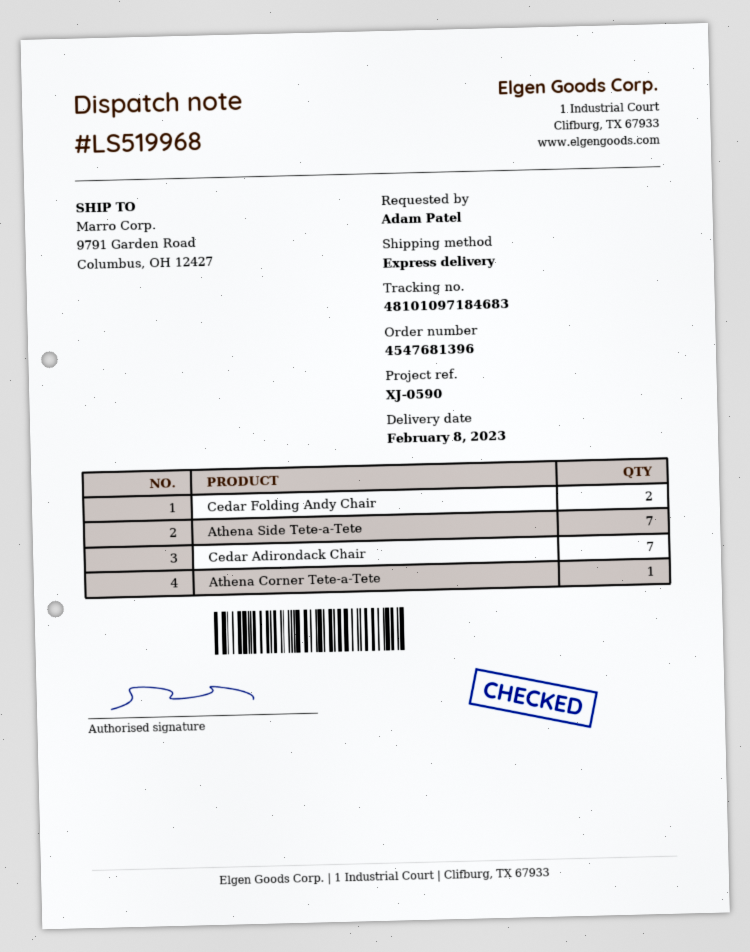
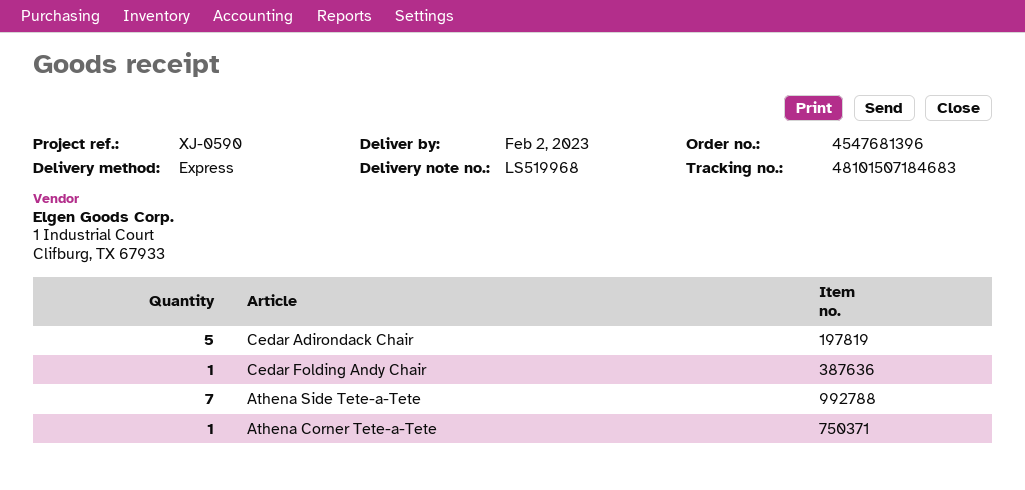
delivery date: 2023-02-08 -> 2023-02-02
tracking number: 48101097184683 -> 48101507184683
Cedar Folding Andy Chair: 2 -> 1
Cedar Adirondack Chair: 7 -> 5

